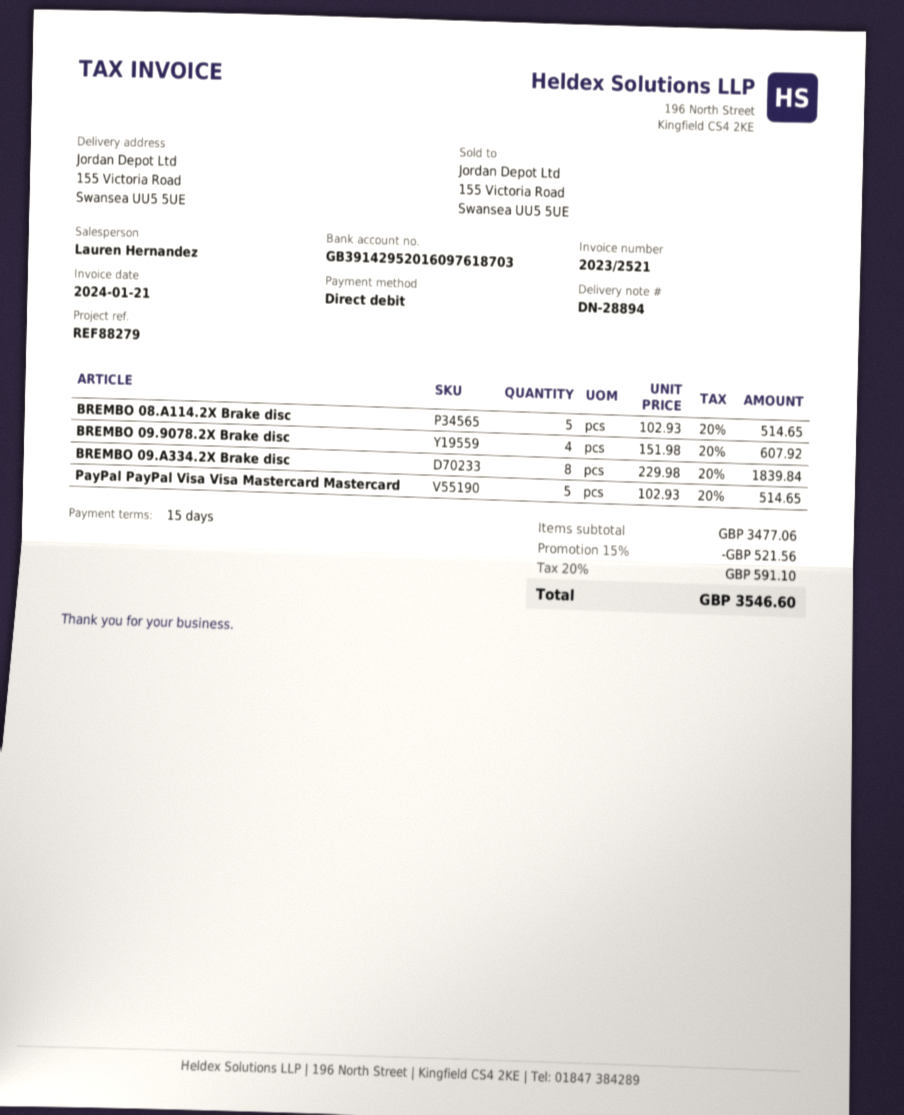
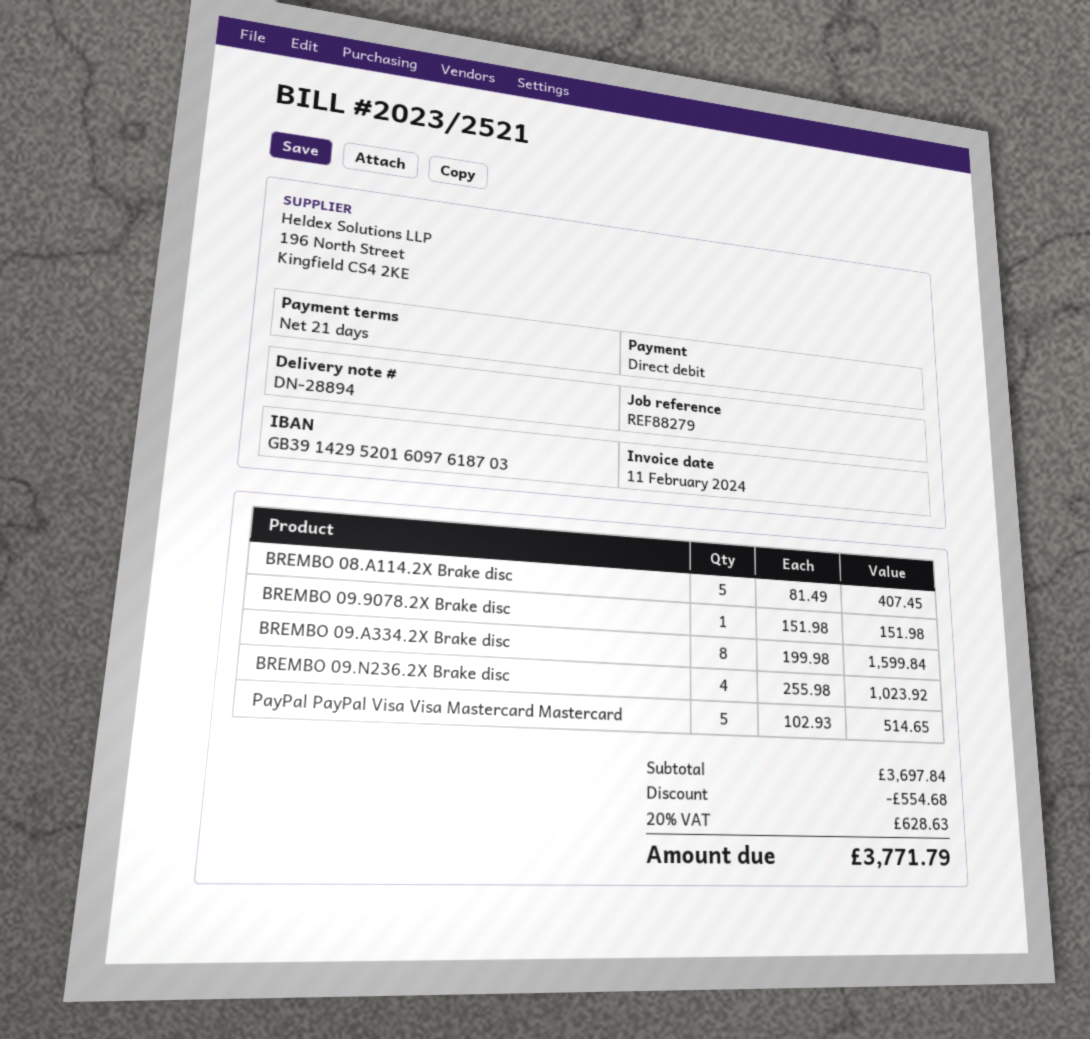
invoice date: 2024-01-21 -> 2024-02-11
payment terms: 15 days -> 21 days
BREMBO 08.A114.2X Brake disc: 5 x 102.93 = 514.65 -> 5 x 81.49 = 407.45
BREMBO 09.9078.2X Brake disc: 4 x 151.98 = 607.92 -> 1 x 151.98 = 151.98
BREMBO 09.A334.2X Brake disc: 8 x 229.98 = 1839.84 -> 8 x 199.98 = 1599.84
BREMBO 09.N236.2X Brake disc: none -> 4 x 255.98 = 1023.92
subtotal: 3477.06 -> 3697.84
discount: 521.56 -> 554.68
tax: 20% = 591.10 -> 20% = 628.63
total: 3546.60 -> 3771.79

